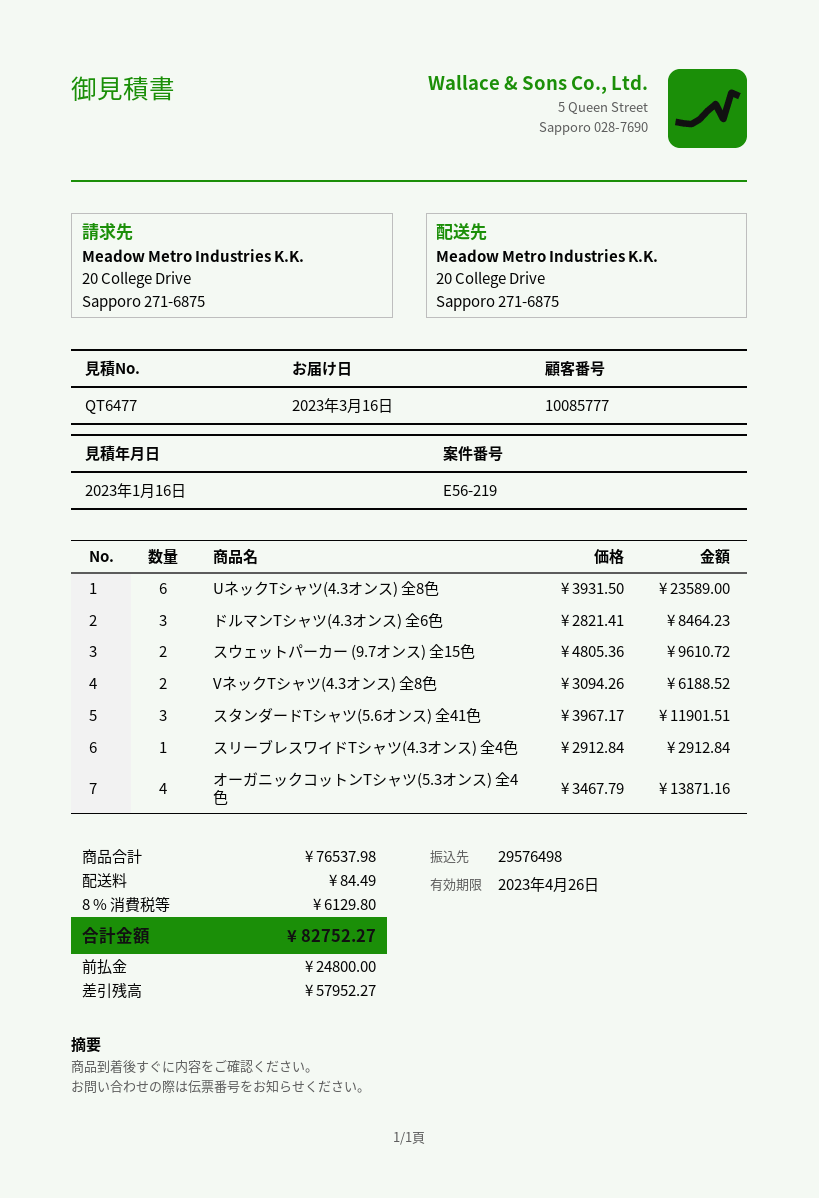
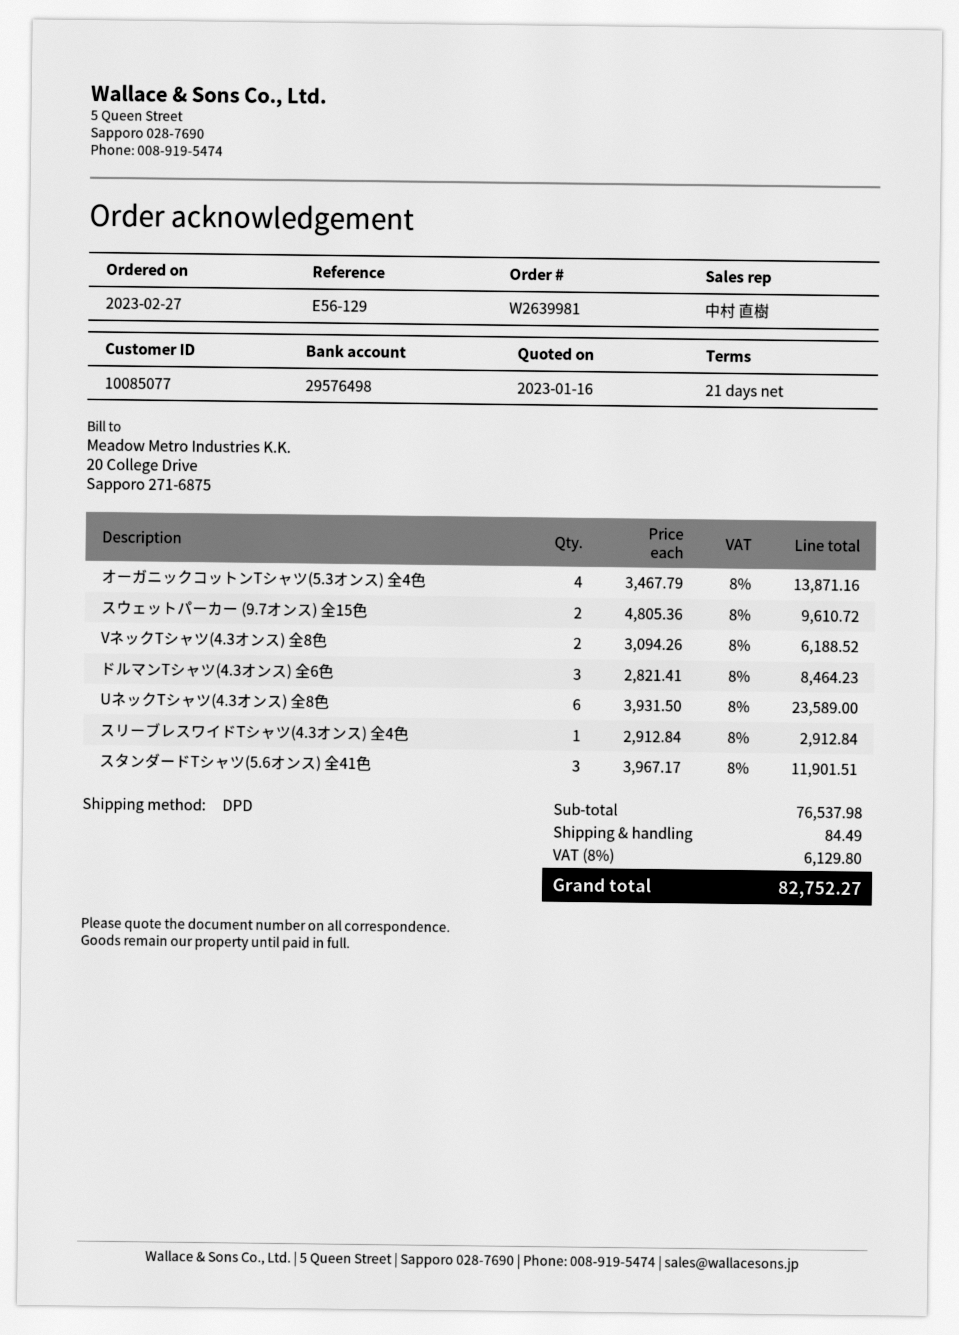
customer number: 10085777 -> 10085077
reference: E56-219 -> E56-129

